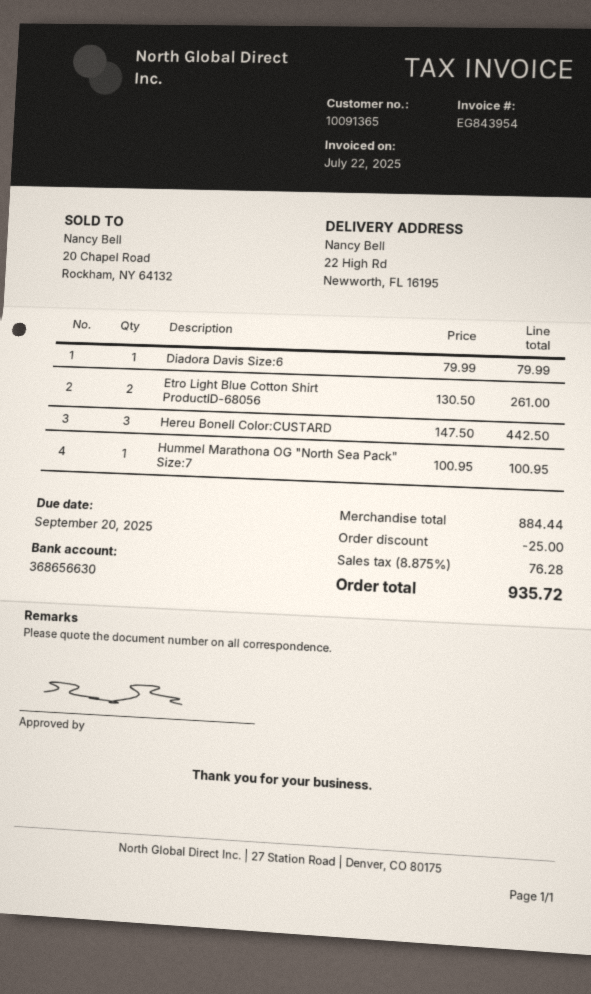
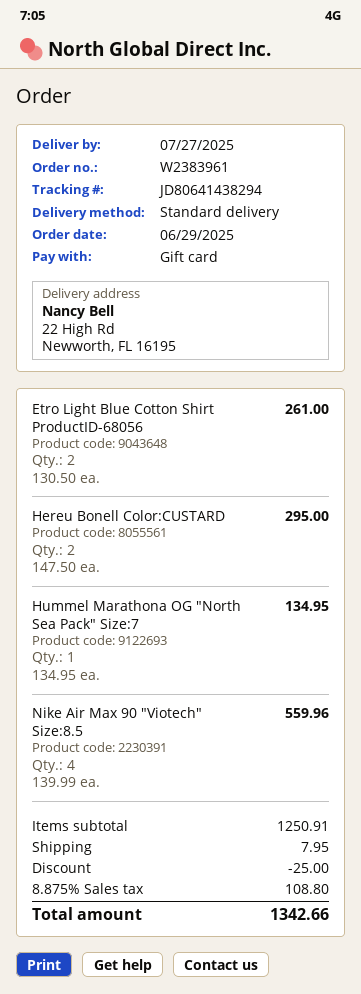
Diadora Davis Size:6: 1 x 79.99 = 79.99 -> none
Hereu Bonell Color:CUSTARD: 3 x 147.50 = 442.50 -> 2 x 147.50 = 295.00
Hummel Marathona OG "North Sea Pack" Size:7: 1 x 100.95 = 100.95 -> 1 x 134.95 = 134.95
Nike Air Max 90 "Viotech" Size:8.5: none -> 4 x 139.99 = 559.96
subtotal: 884.44 -> 1250.91
shipping: none -> 7.95
tax: 8.875% = 76.28 -> 8.875% = 108.80
total: 935.72 -> 1342.66

